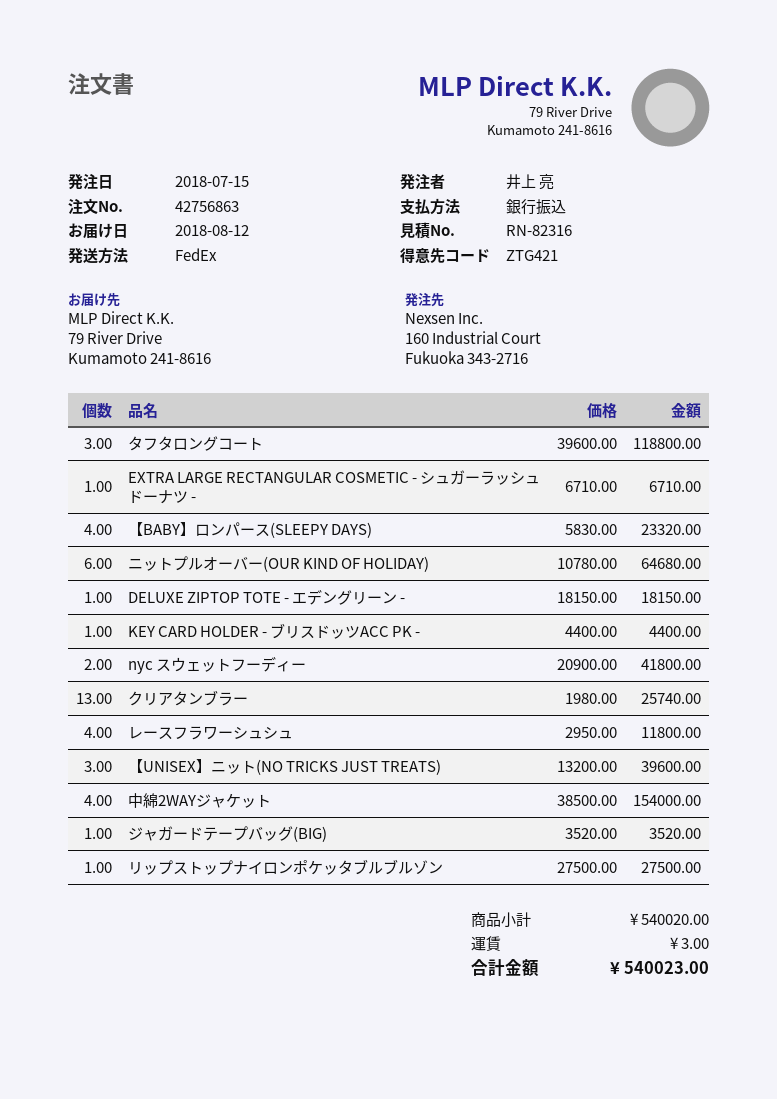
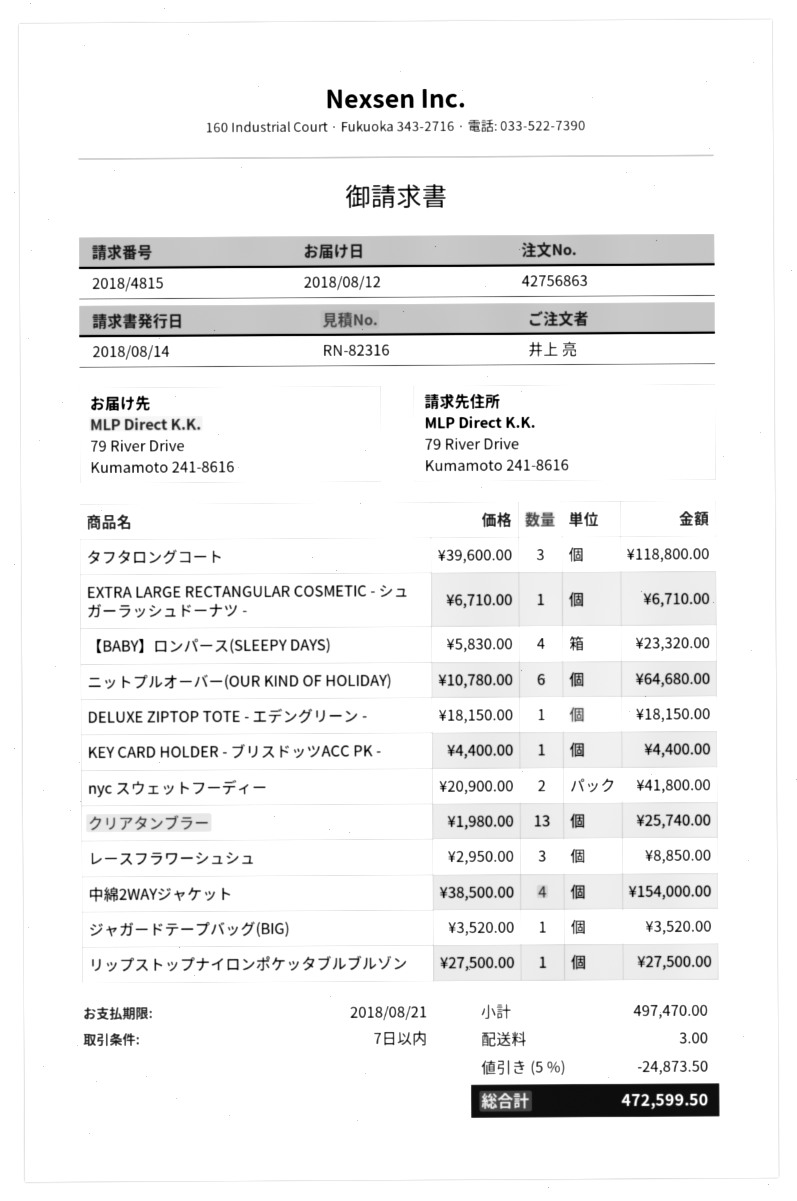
レースフラワーシュシュ: 4 x 2950.00 = 11800.00 -> 3 x 2950.00 = 8850.00
【UNISEX】ニット(NO TRICKS JUST TREATS): 3 x 13200.00 = 39600.00 -> none
subtotal: 540020.00 -> 497470.00
discount: none -> 5% = 24873.50
total: 540023.00 -> 472599.50

